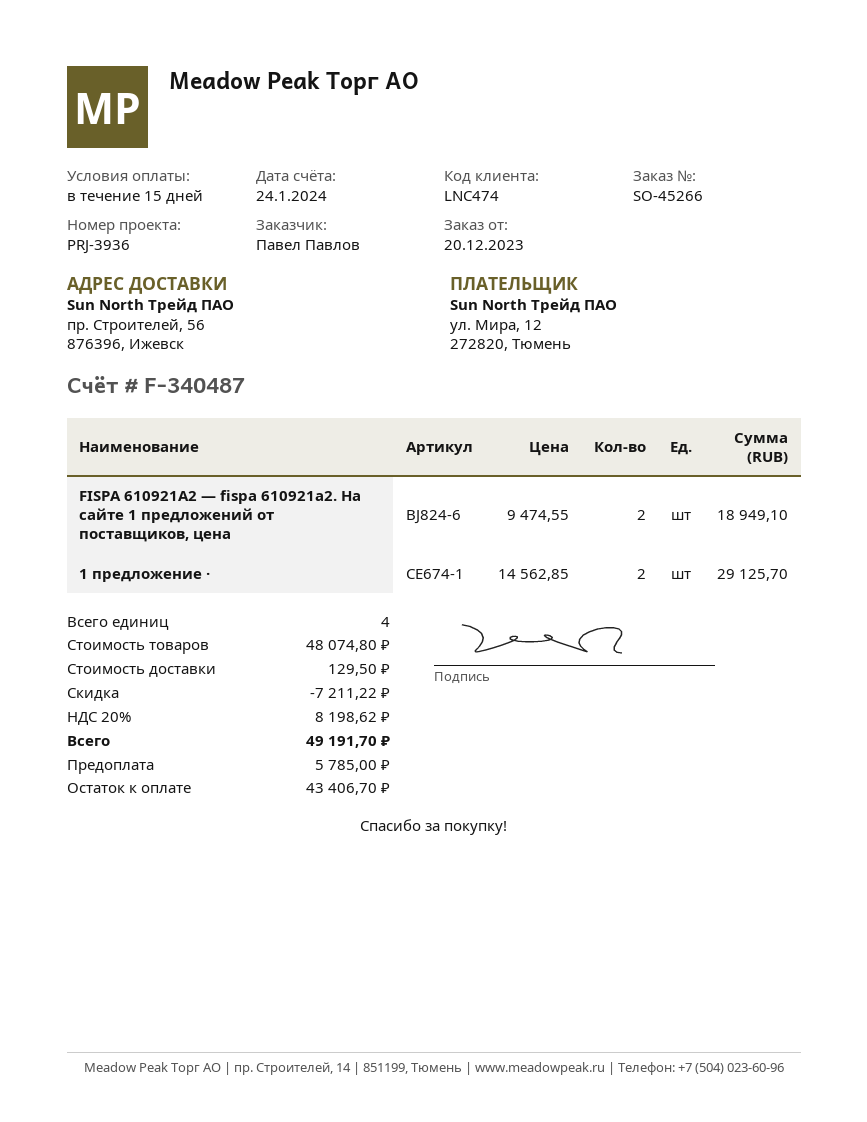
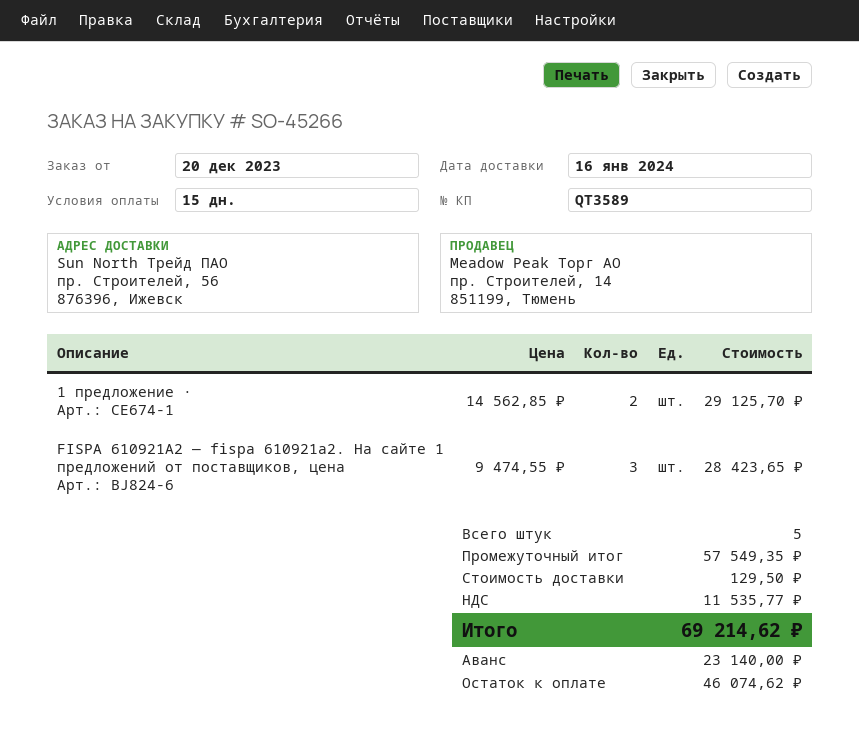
FISPA 610921A2 — fispa 610921a2. На сайте 1 предложений от поставщиков, цена: 2 x 9474.55 = 18949.10 -> 3 x 9474.55 = 28423.65
total quantity: 4 -> 5
subtotal: 48074.80 -> 57549.35
discount: 7211.22 -> none
tax: 8198.62 -> 11535.77
total: 49191.70 -> 69214.62
deposit: 5785.00 -> 23140.00
balance: 43406.70 -> 46074.62

